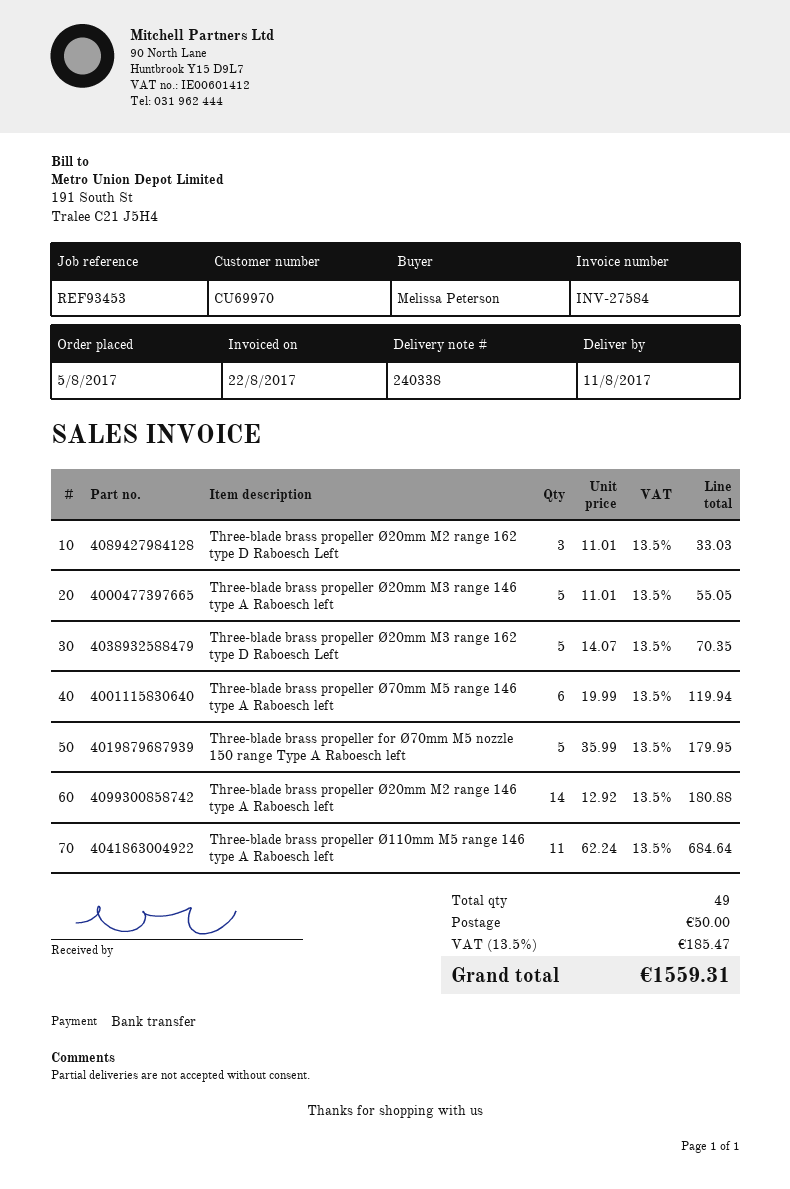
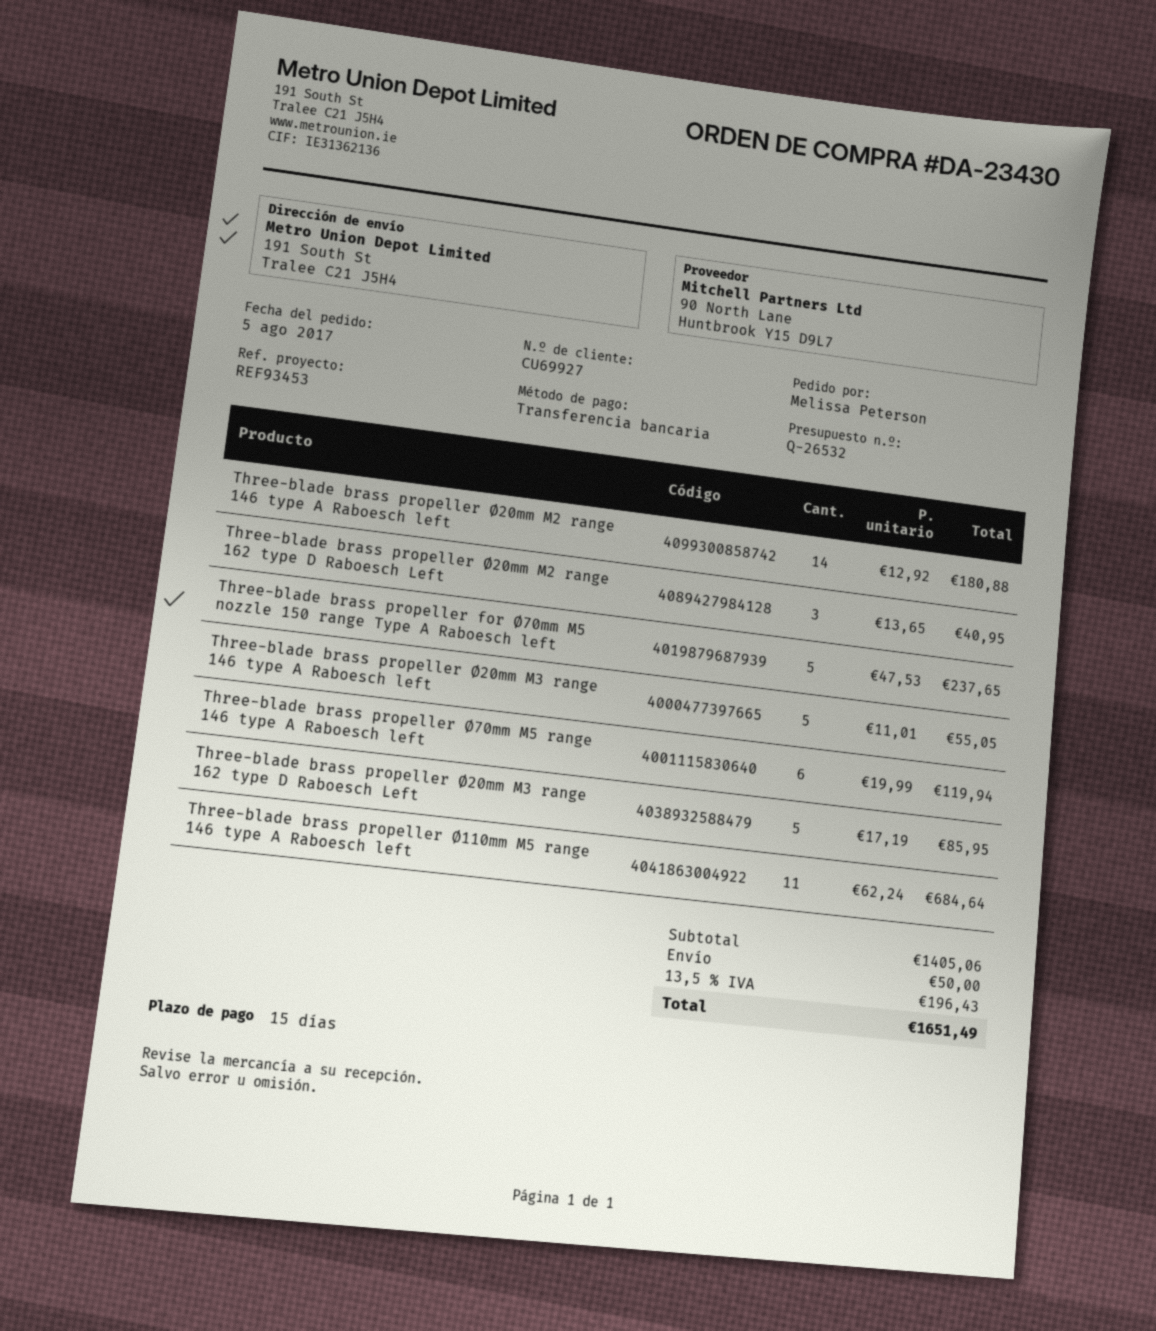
customer number: CU69970 -> CU69927
Three-blade brass propeller Ø20mm M2 range 162 type D Raboesch Left: 3 x 11.01 = 33.03 -> 3 x 13.65 = 40.95
Three-blade brass propeller Ø20mm M3 range 162 type D Raboesch Left: 5 x 14.07 = 70.35 -> 5 x 17.19 = 85.95
Three-blade brass propeller for Ø70mm M5 nozzle 150 range Type A Raboesch left: 5 x 35.99 = 179.95 -> 5 x 47.53 = 237.65
tax: 13.5% = 185.47 -> 13.5% = 196.43
total: 1559.31 -> 1651.49

